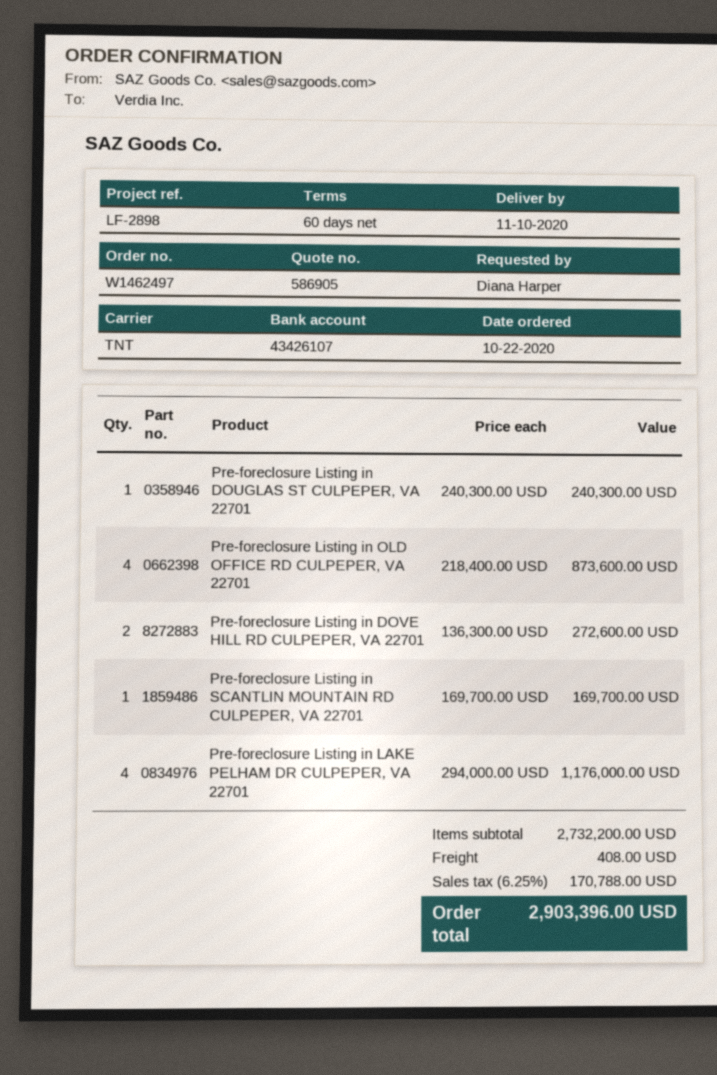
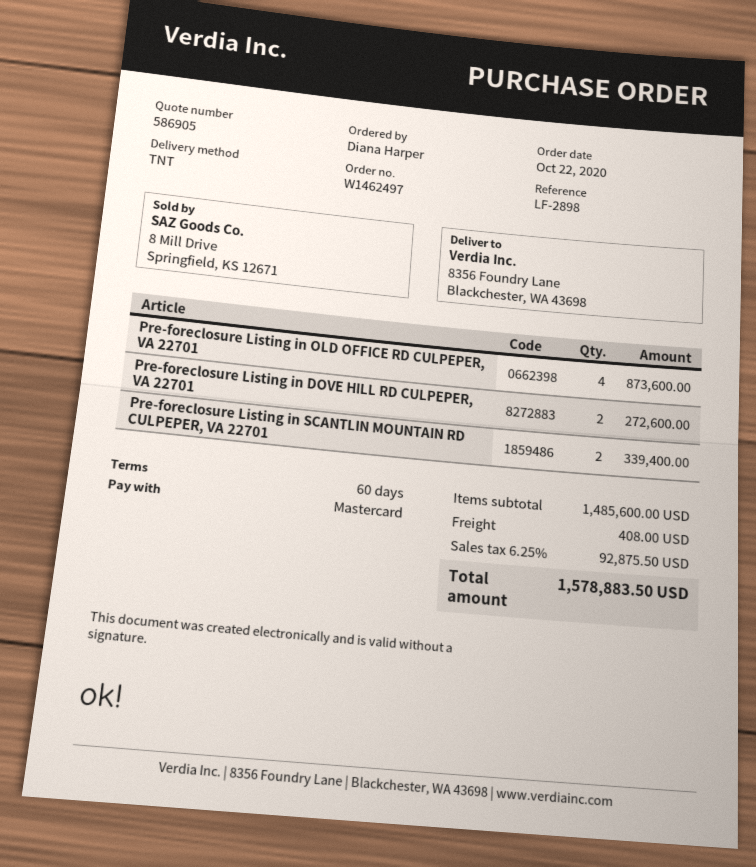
Pre-foreclosure Listing in DOUGLAS ST CULPEPER, VA 22701: 1 for 240300.00 -> none
Pre-foreclosure Listing in SCANTLIN MOUNTAIN RD CULPEPER, VA 22701: 1 for 169700.00 -> 2 for 339400.00
Pre-foreclosure Listing in LAKE PELHAM DR CULPEPER, VA 22701: 4 for 1176000.00 -> none
subtotal: 2732200.00 -> 1485600.00
tax: 6.25% = 170788.00 -> 6.25% = 92875.50
total: 2903396.00 -> 1578883.50

